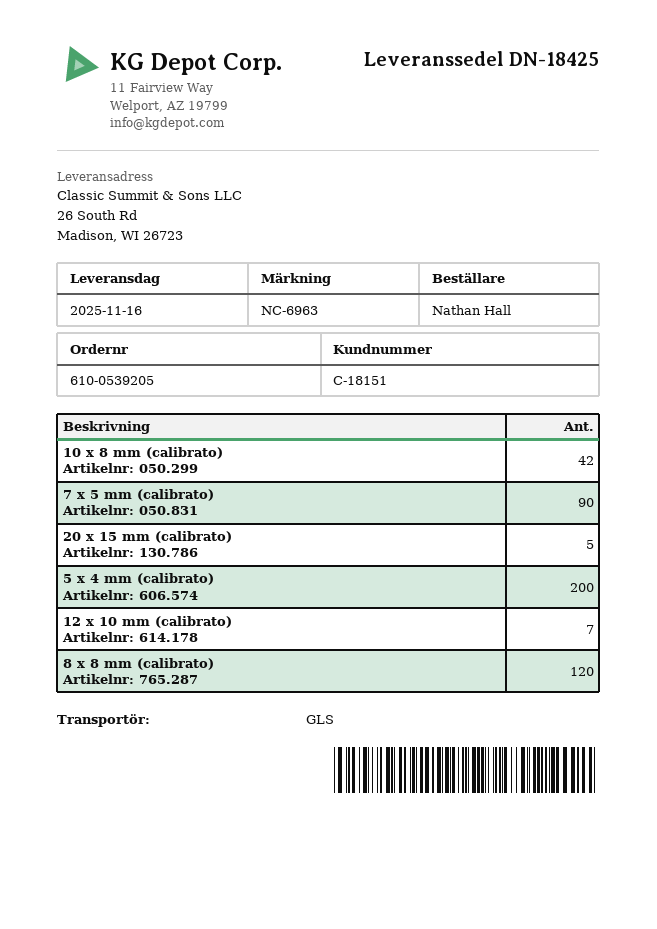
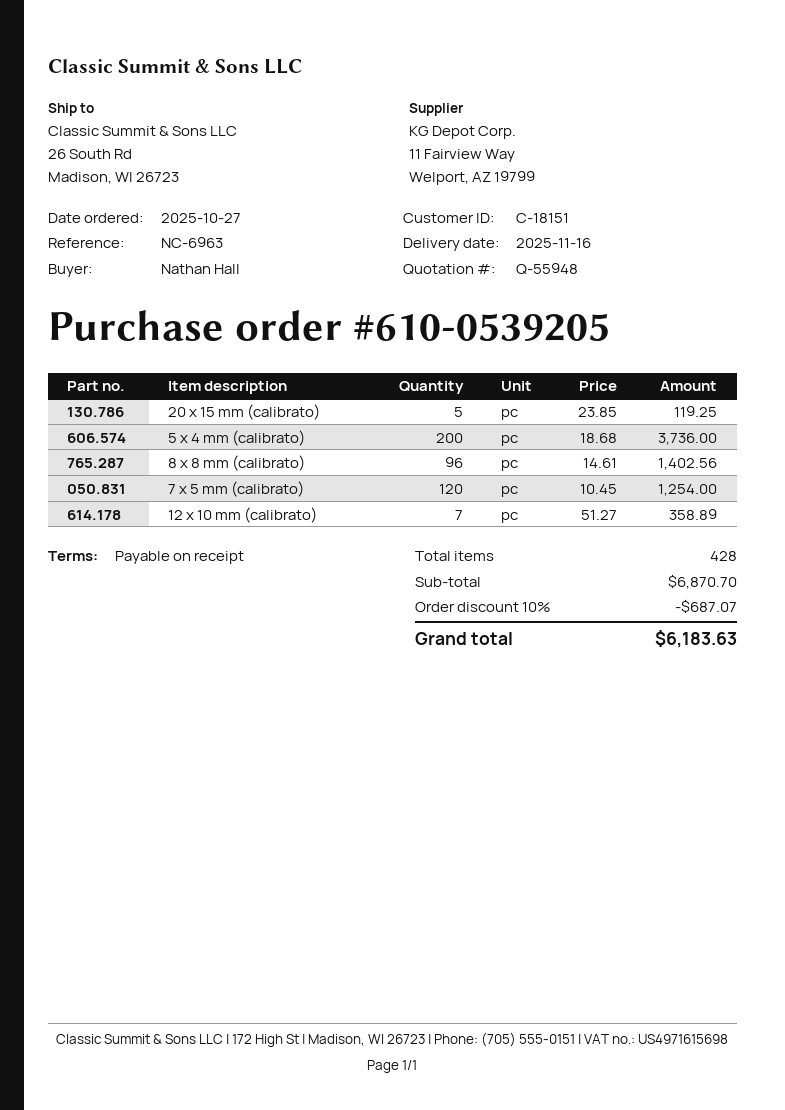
10 x 8 mm (calibrato): 42 -> none
7 x 5 mm (calibrato): 90 -> 120
8 x 8 mm (calibrato): 120 -> 96

